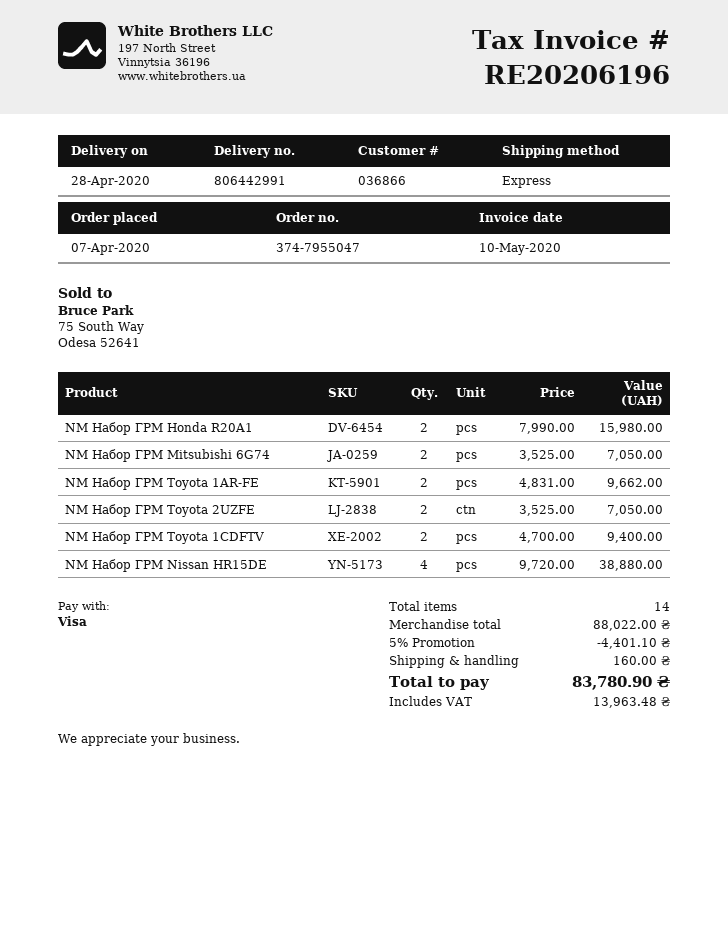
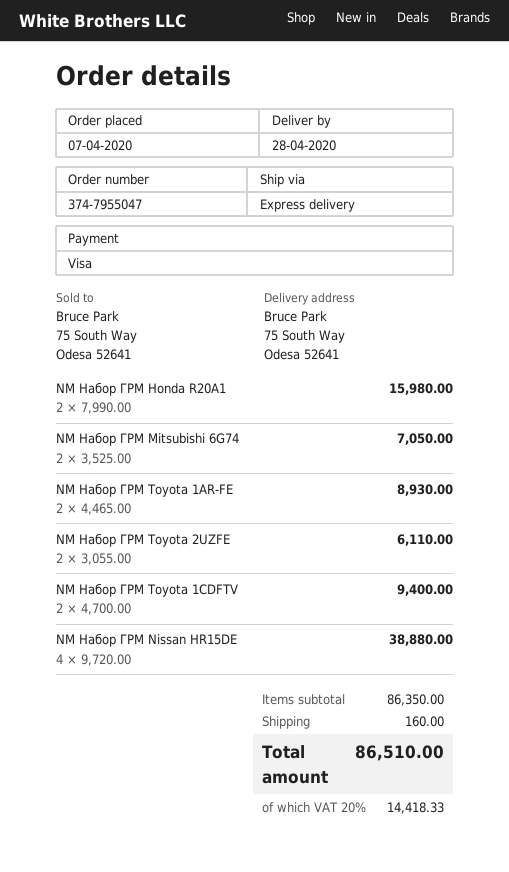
NM Набор ГРМ Toyota 1AR-FE: 2 x 4831.00 = 9662.00 -> 2 x 4465.00 = 8930.00
NM Набор ГРМ Toyota 2UZFE: 2 x 3525.00 = 7050.00 -> 2 x 3055.00 = 6110.00
subtotal: 88022.00 -> 86350.00
discount: 5% = 4401.10 -> none
tax: 13963.48 -> 14418.33
total: 83780.90 -> 86510.00

